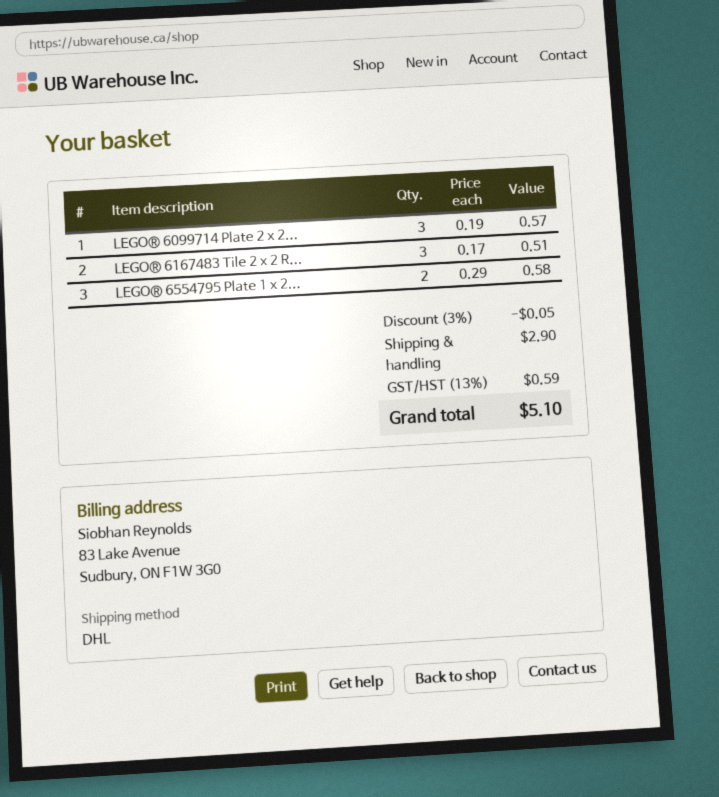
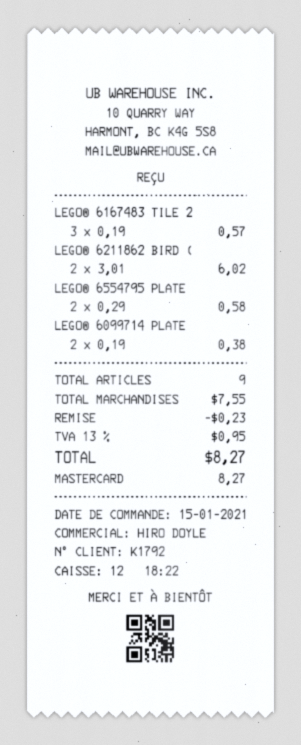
LEGO® 6099714 Plate 2 x 2...: 3 x 0.19 = 0.57 -> 2 x 0.19 = 0.38
LEGO® 6167483 Tile 2 x 2 R...: 3 x 0.17 = 0.51 -> 3 x 0.19 = 0.57
LEGO® 6211862 BIRD (: none -> 2 x 3.01 = 6.02
discount: 0.05 -> 0.23
shipping: 2.90 -> none
tax: 13% = 0.59 -> 13% = 0.95
total: 5.10 -> 8.27

